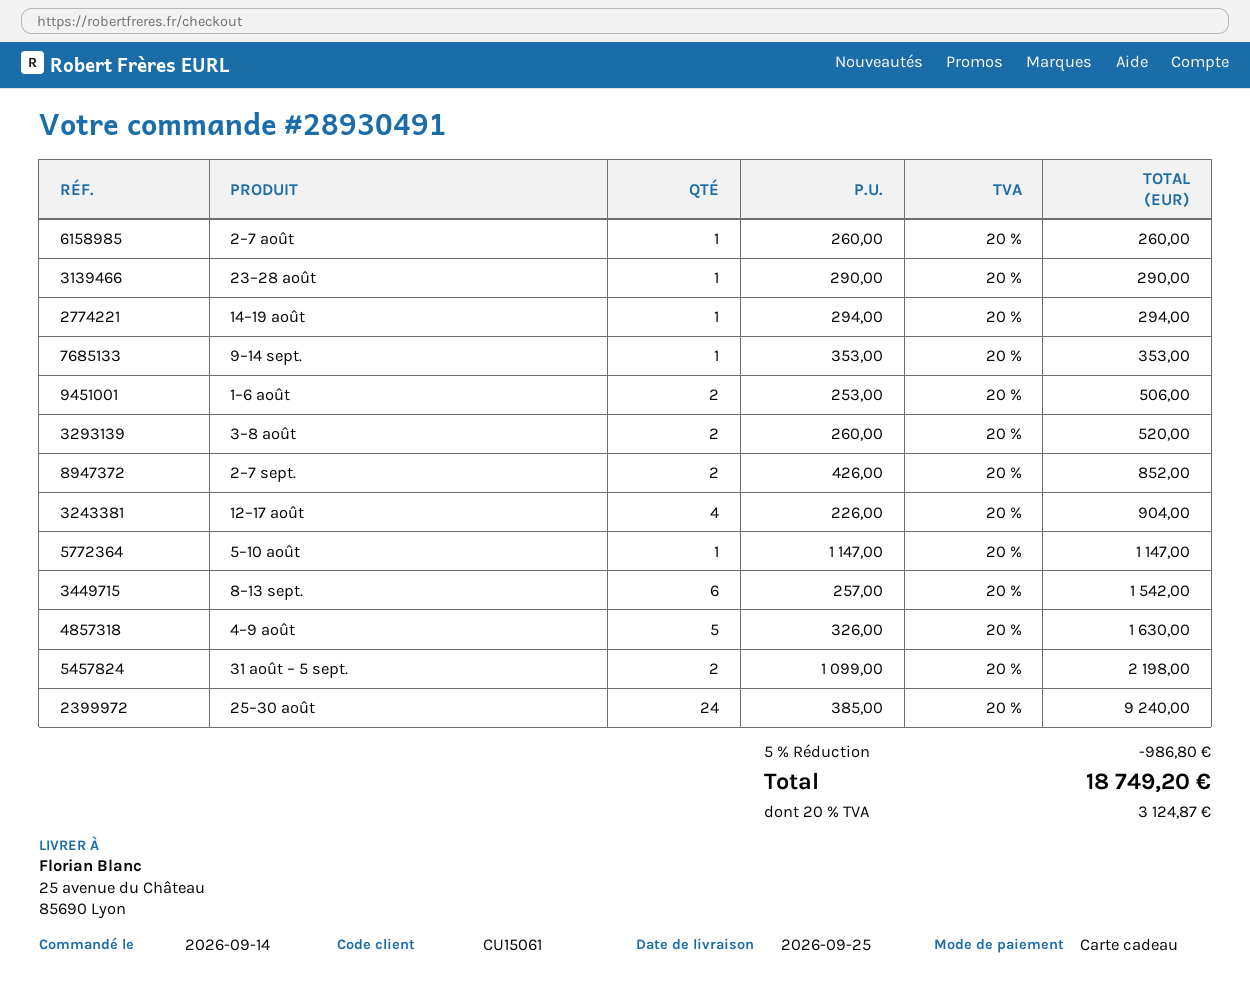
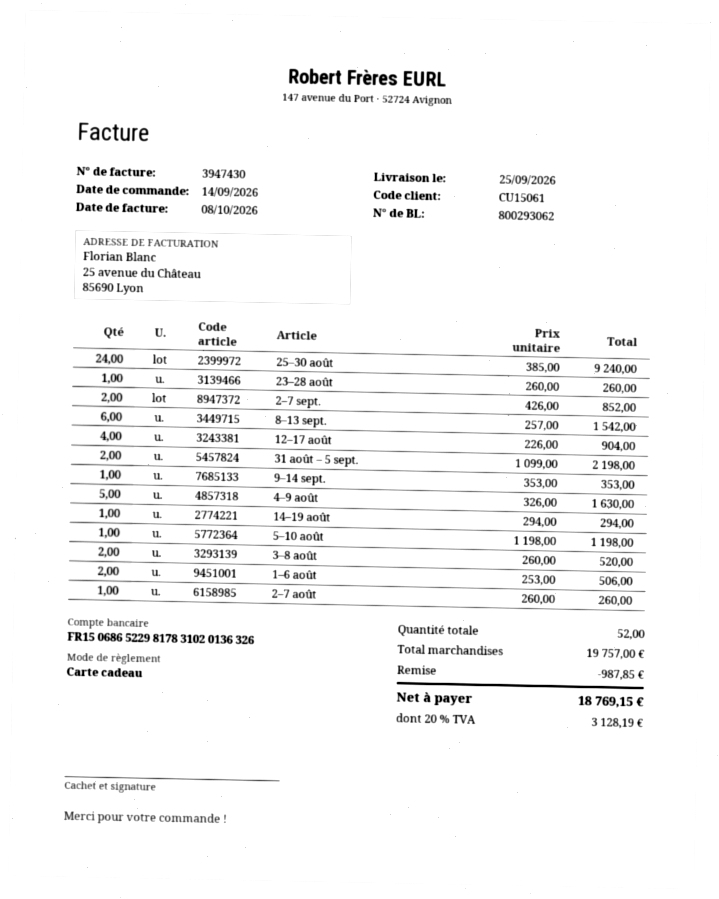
23–28 août: 1 x 290.00 = 290.00 -> 1 x 260.00 = 260.00
5–10 août: 1 x 1147.00 = 1147.00 -> 1 x 1198.00 = 1198.00
discount: 986.80 -> 987.85
tax: 20% = 3124.87 -> 20% = 3128.19
total: 18749.20 -> 18769.15

